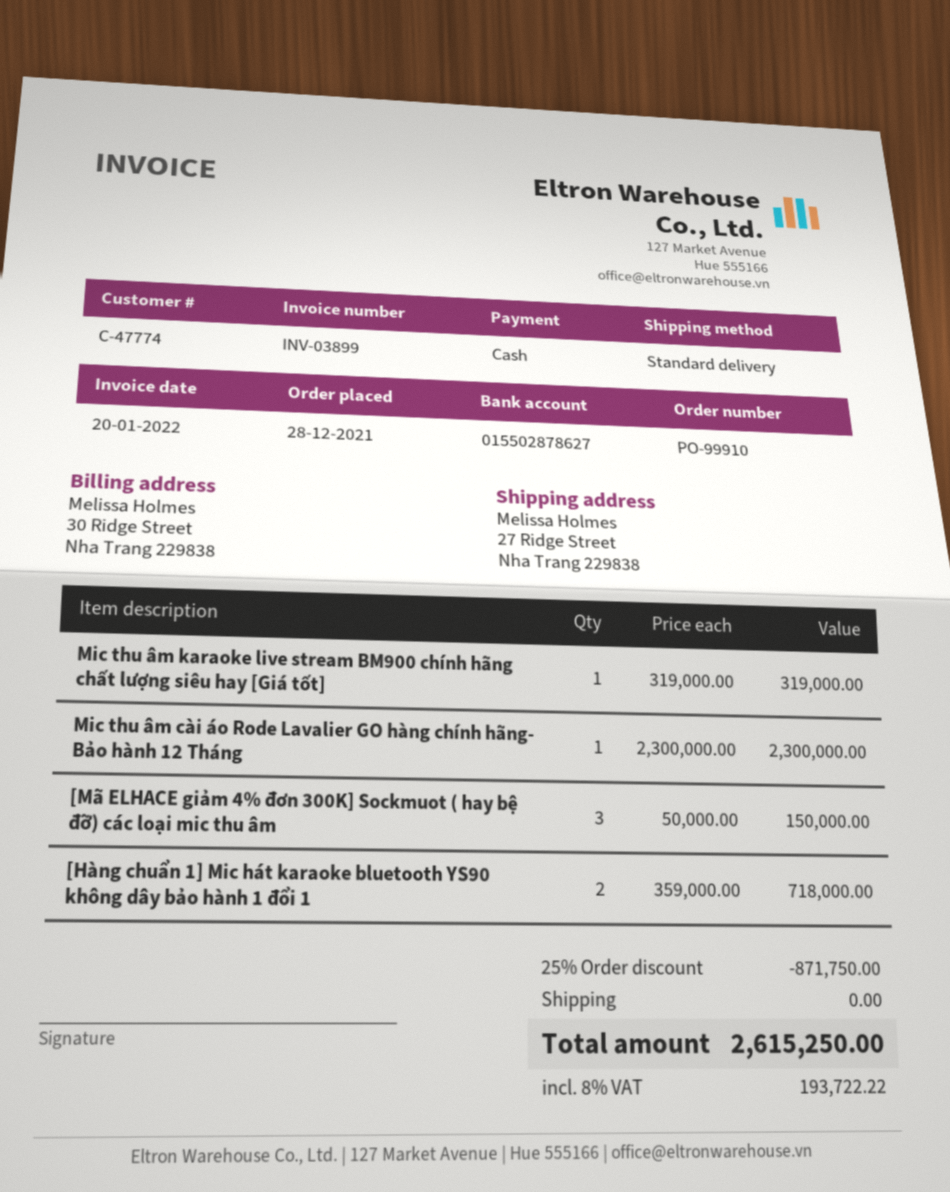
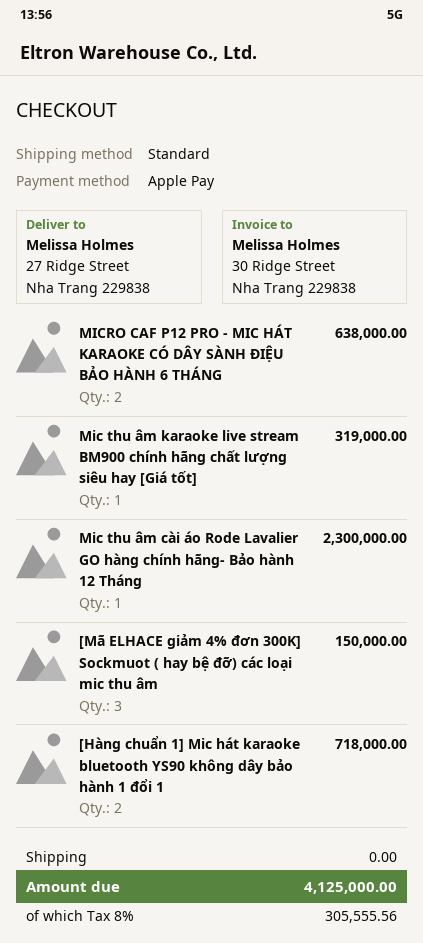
payment method: cash -> Apple Pay
MICRO CAF P12 PRO - MIC HÁT KARAOKE CÓ DÂY SÀNH ĐIỆU BẢO HÀNH 6 THÁNG: none -> 2 for 638000.00
discount: 25% = 871750.00 -> none
tax: 8% = 193722.22 -> 8% = 305555.56
total: 2615250.00 -> 4125000.00

